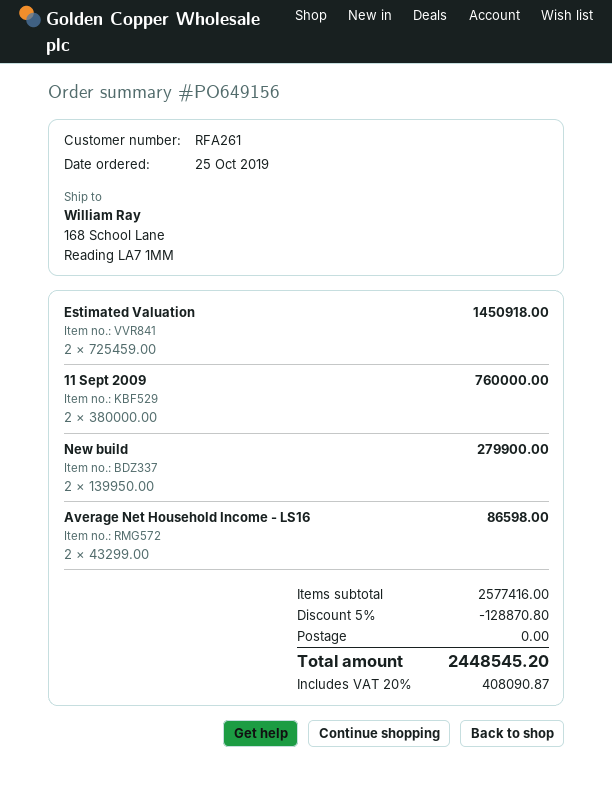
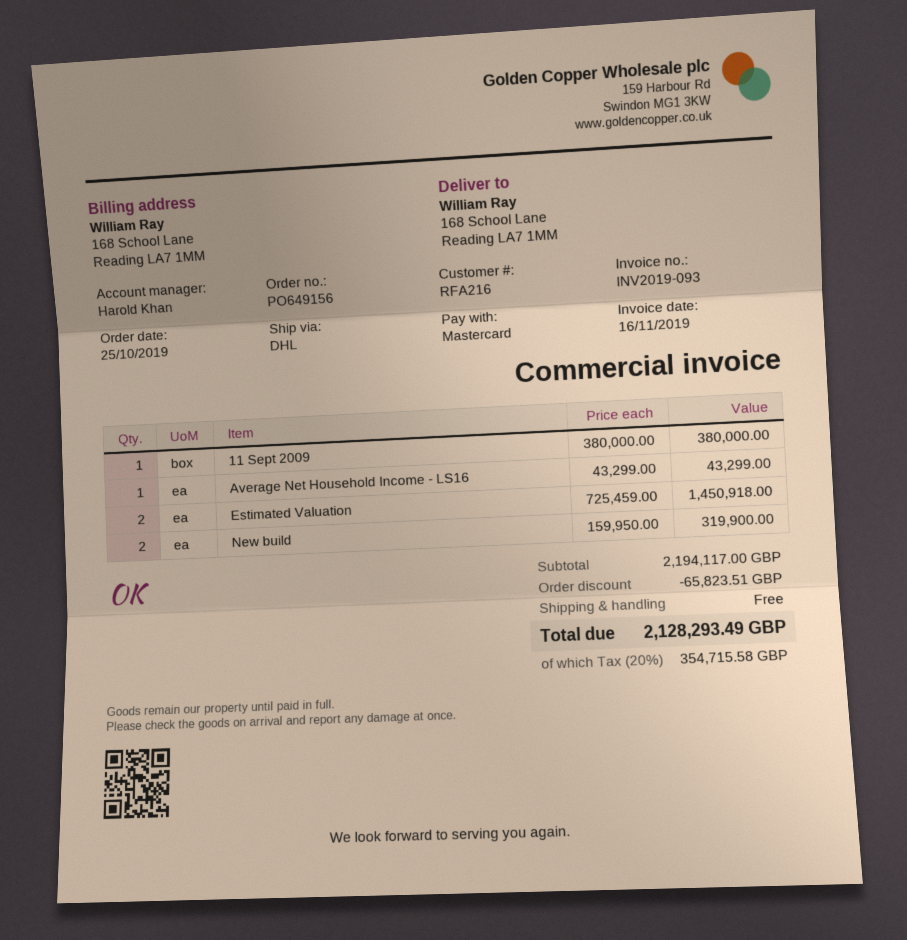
customer number: RFA261 -> RFA216
11 Sept 2009: 2 x 380000.00 = 760000.00 -> 1 x 380000.00 = 380000.00
New build: 2 x 139950.00 = 279900.00 -> 2 x 159950.00 = 319900.00
Average Net Household Income - LS16: 2 x 43299.00 = 86598.00 -> 1 x 43299.00 = 43299.00
subtotal: 2577416.00 -> 2194117.00
discount: 128870.80 -> 65823.51
tax: 20% = 408090.87 -> 20% = 354715.58
total: 2448545.20 -> 2128293.49

